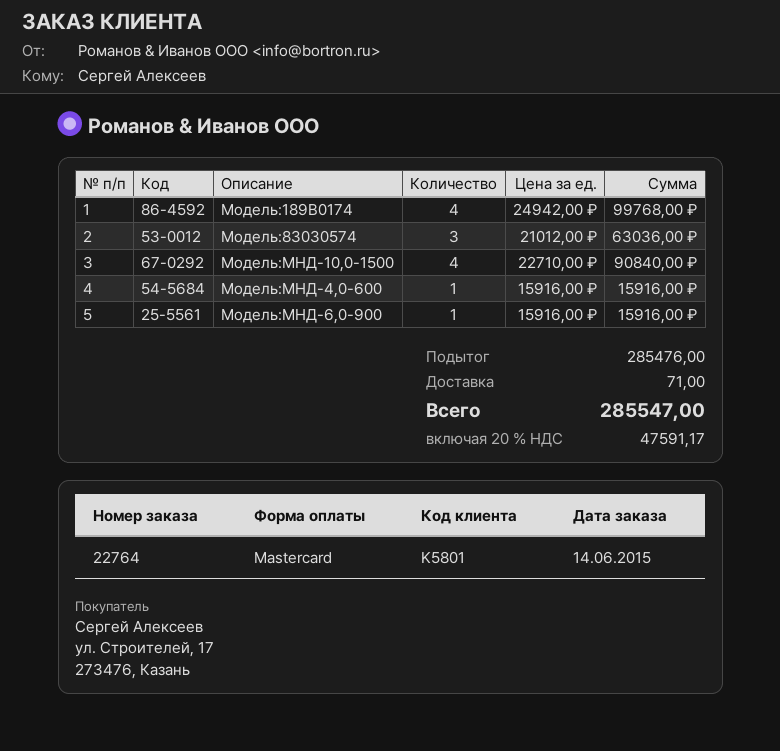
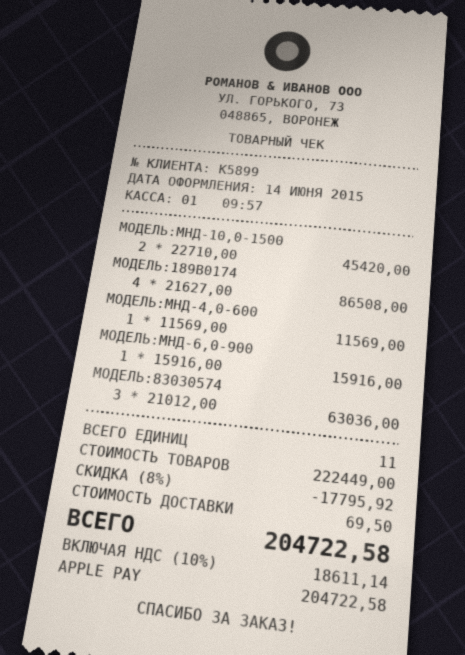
customer number: K5801 -> K5899
payment method: Mastercard -> Apple Pay
Модель:189B0174: 4 x 24942.00 = 99768.00 -> 4 x 21627.00 = 86508.00
Модель:МНД-10,0-1500: 4 x 22710.00 = 90840.00 -> 2 x 22710.00 = 45420.00
Модель:МНД-4,0-600: 1 x 15916.00 = 15916.00 -> 1 x 11569.00 = 11569.00
subtotal: 285476.00 -> 222449.00
discount: none -> 8% = 17795.92
shipping: 71.00 -> 69.50
tax: 20% = 47591.17 -> 10% = 18611.14
total: 285547.00 -> 204722.58

